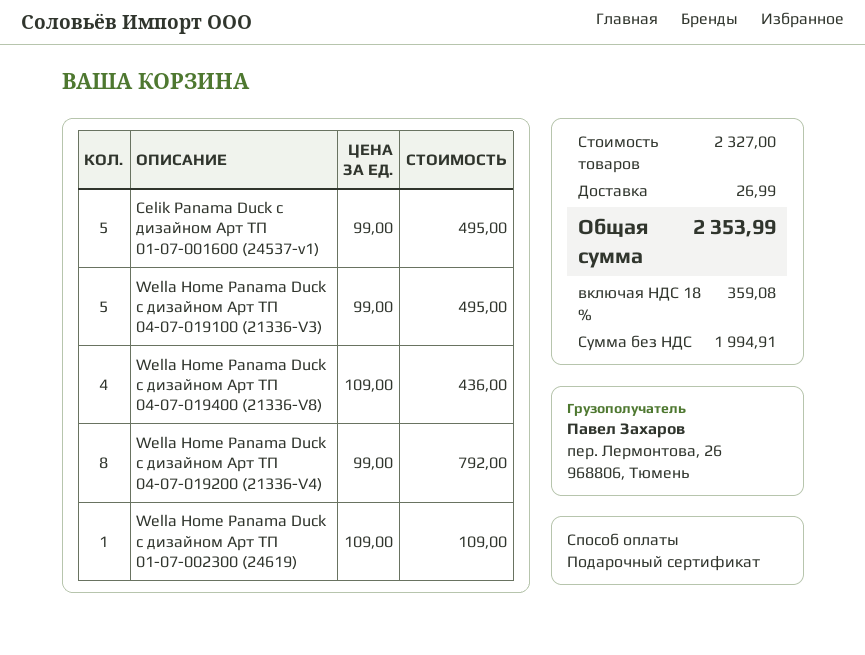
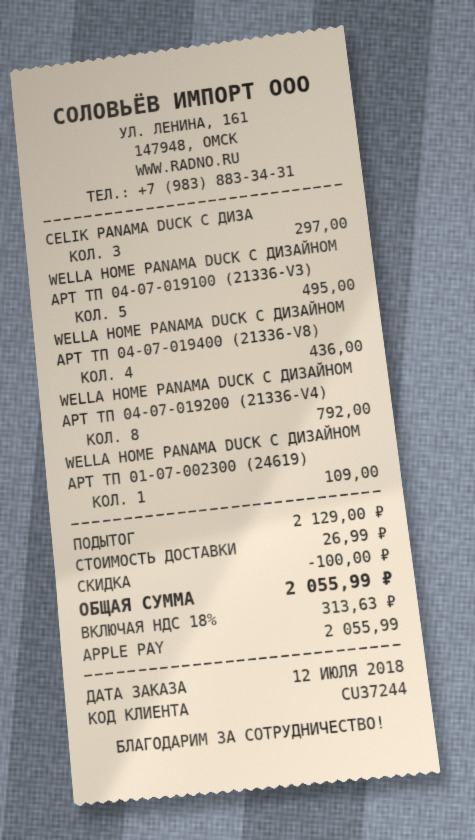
payment method: gift card -> Apple Pay
Celik Panama Duck с дизайном Арт ТП 01-07-001600 (24537-v1): 5 for 495.00 -> 3 for 297.00
subtotal: 2327.00 -> 2129.00
discount: none -> 100.00
tax: 18% = 359.08 -> 18% = 313.63
total: 2353.99 -> 2055.99

